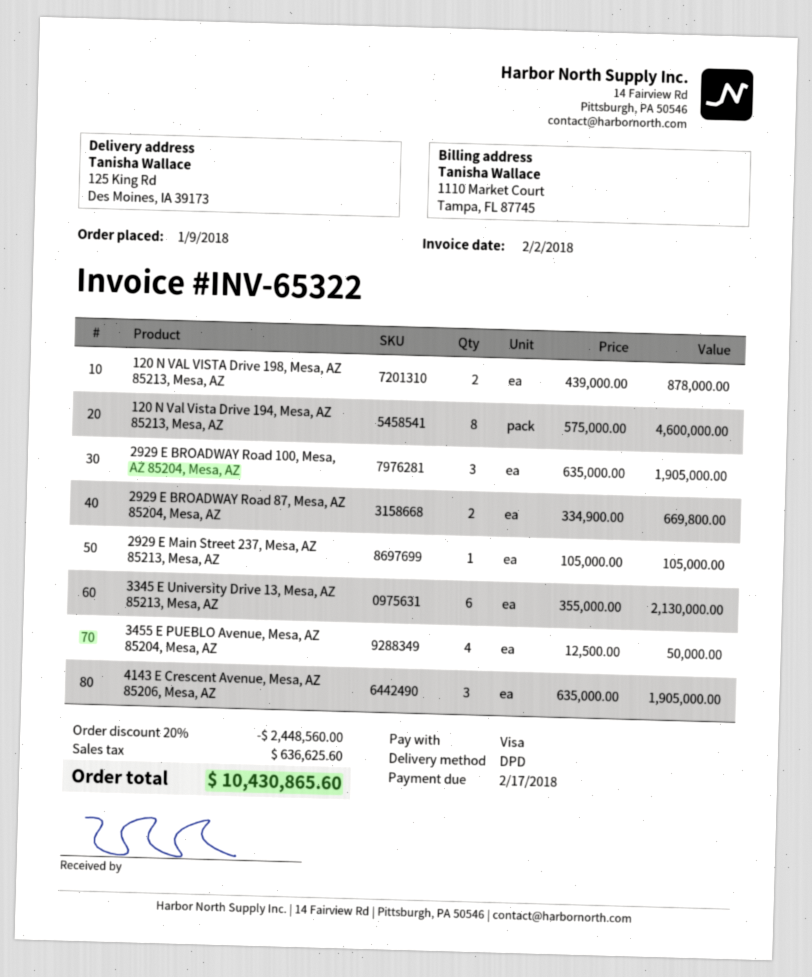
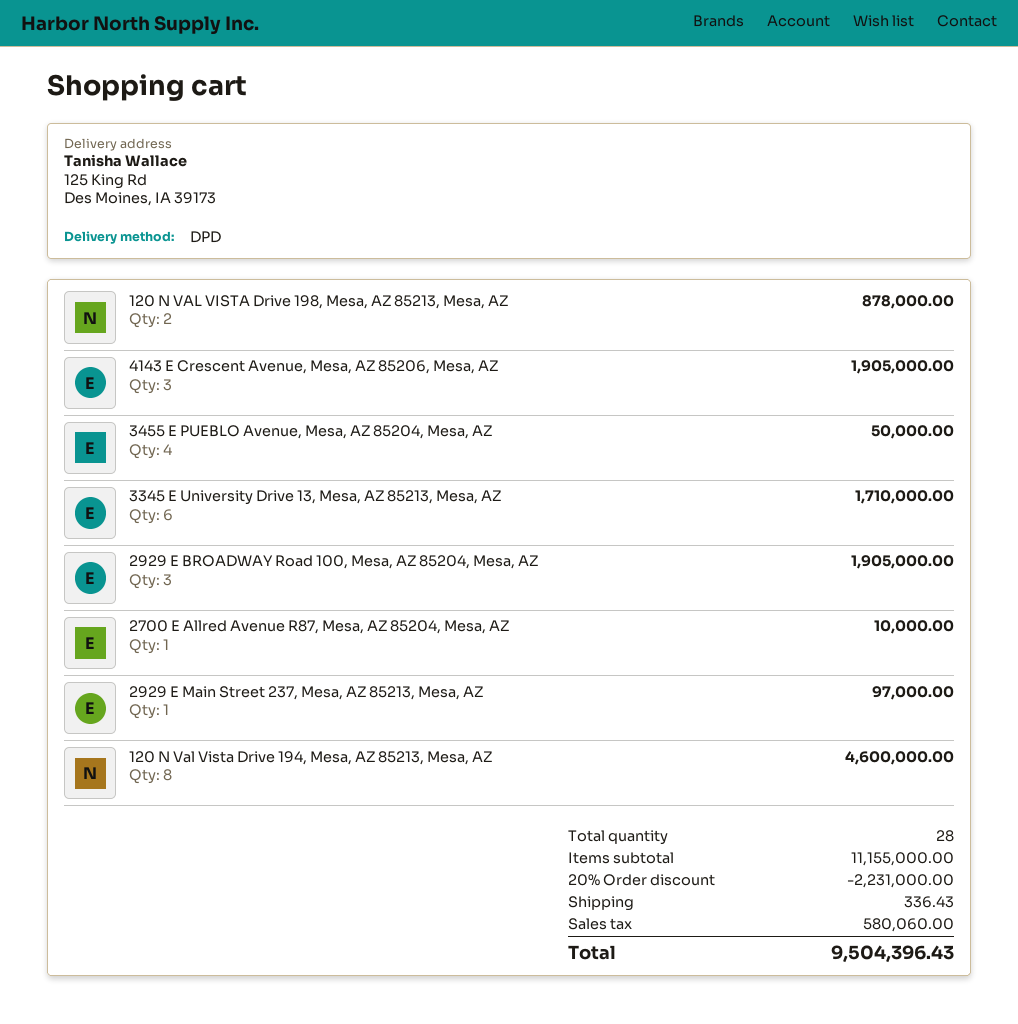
2929 E BROADWAY Road 87, Mesa, AZ 85204, Mesa, AZ: 2 for 669800.00 -> none
2929 E Main Street 237, Mesa, AZ 85213, Mesa, AZ: 1 for 105000.00 -> 1 for 97000.00
3345 E University Drive 13, Mesa, AZ 85213, Mesa, AZ: 6 for 2130000.00 -> 6 for 1710000.00
2700 E Allred Avenue R87, Mesa, AZ 85204, Mesa, AZ: none -> 1 for 10000.00
discount: 20% = 2448560.00 -> 20% = 2231000.00
shipping: none -> 336.43
tax: 636625.60 -> 580060.00
total: 10430865.60 -> 9504396.43

